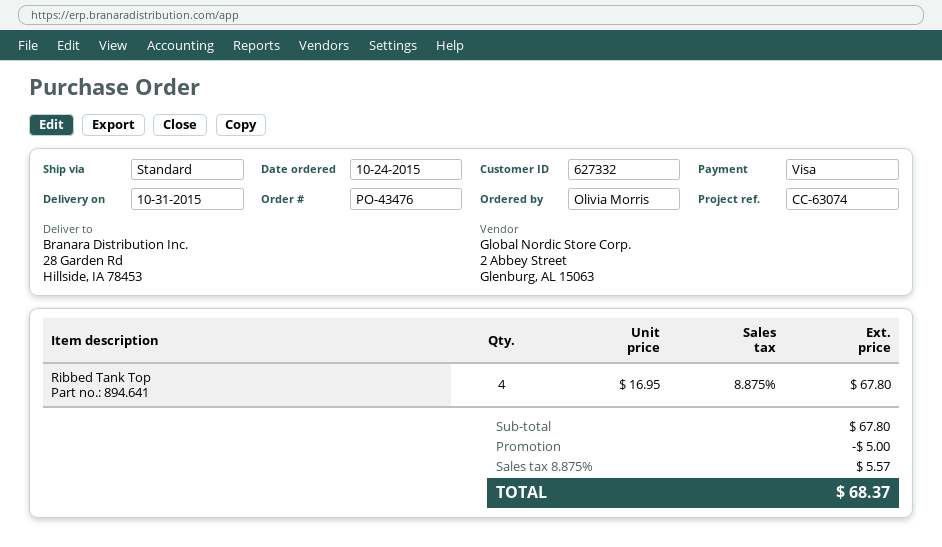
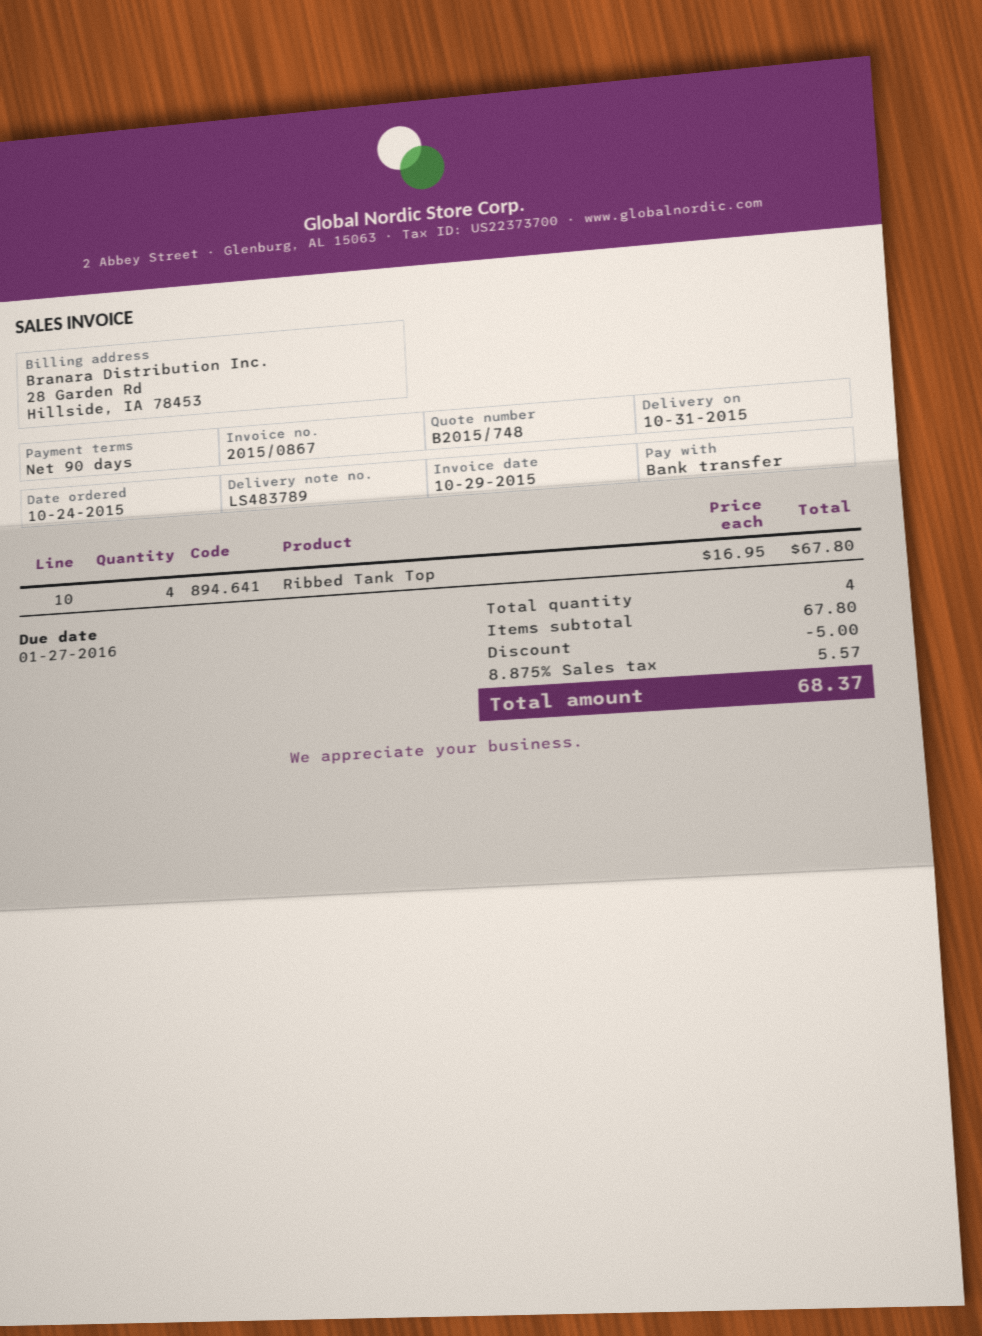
payment method: Visa -> bank transfer

